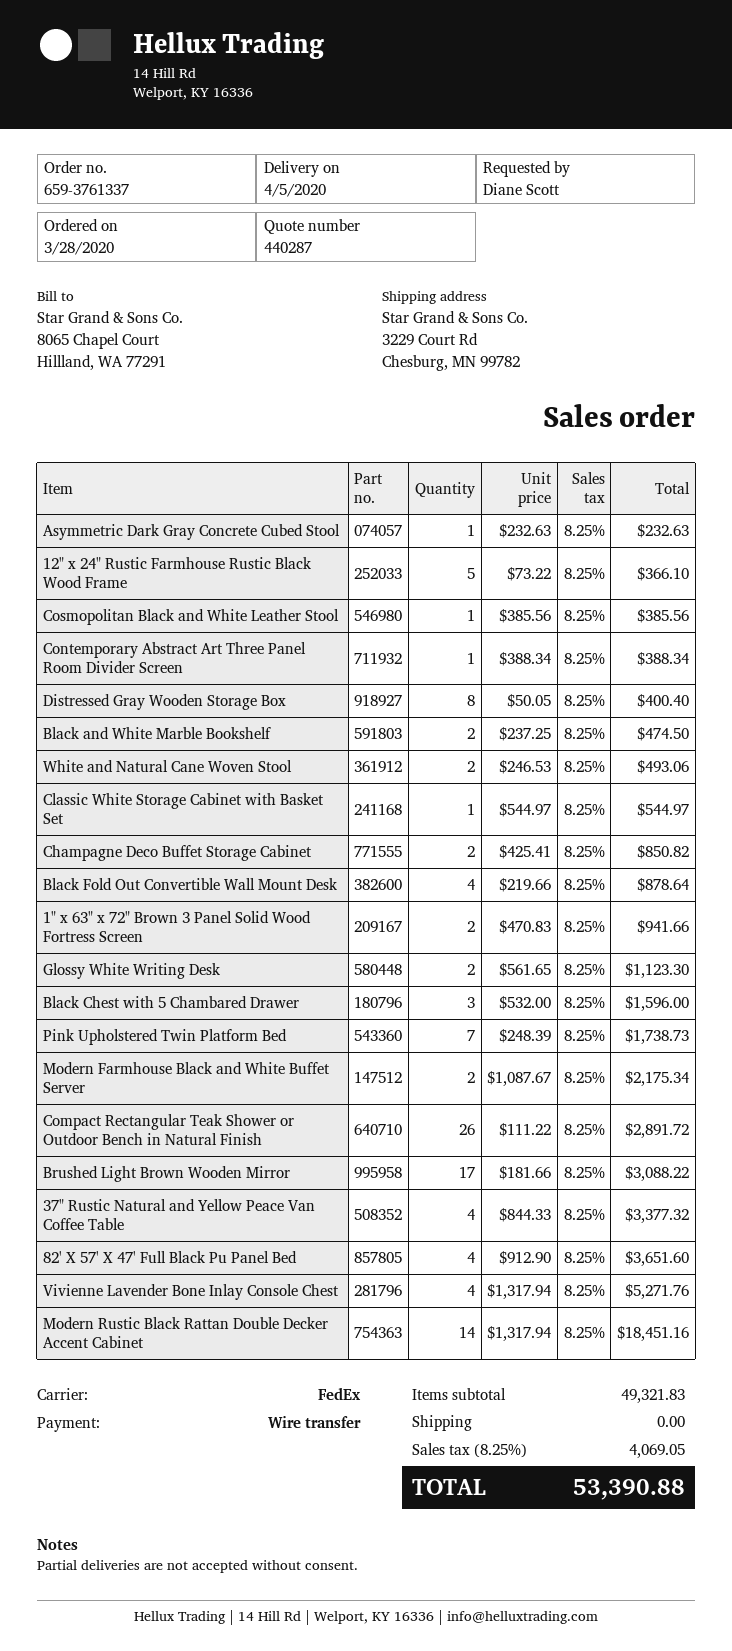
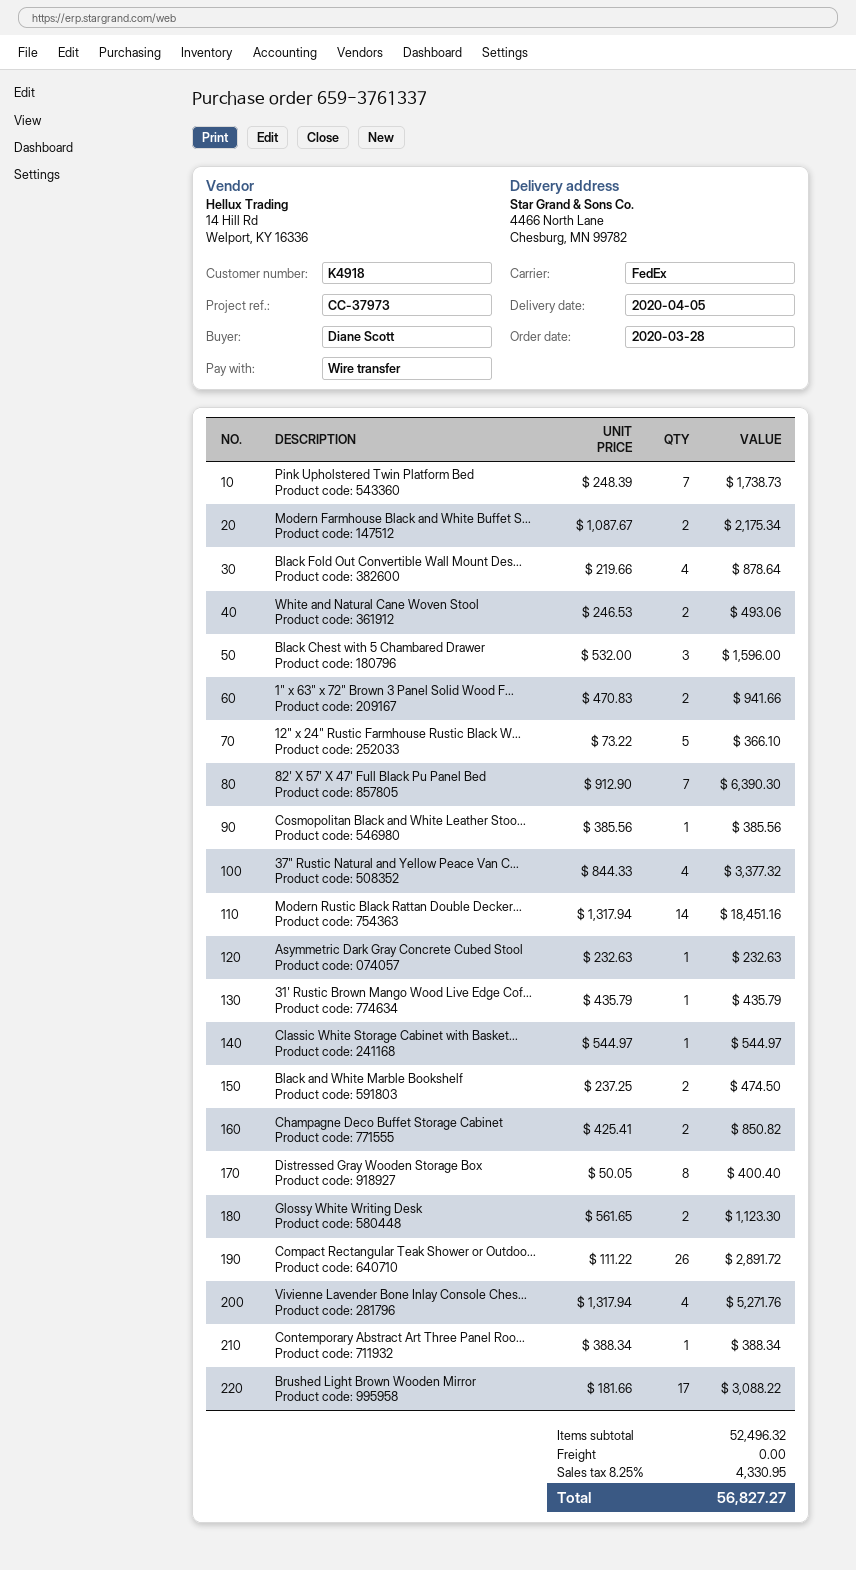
ship to: 3229 Court Rd, Chesburg, MN 99782 -> 4466 North Lane, Chesburg, MN 99782
82' X 57' X 47' Full Black Pu Panel Bed: 4 x 912.90 = 3651.60 -> 7 x 912.90 = 6390.30
31' Rustic Brown Mango Wood Live Edge Cof...: none -> 1 x 435.79 = 435.79
subtotal: 49321.83 -> 52496.32
tax: 8.25% = 4069.05 -> 8.25% = 4330.95
total: 53390.88 -> 56827.27

